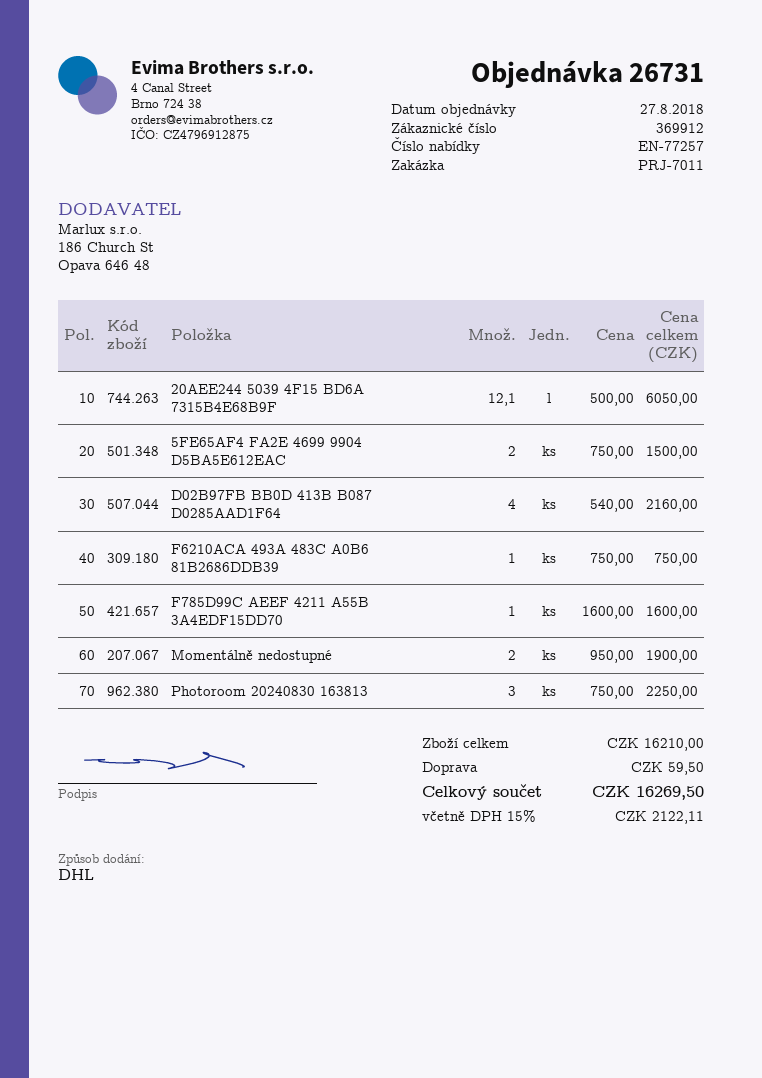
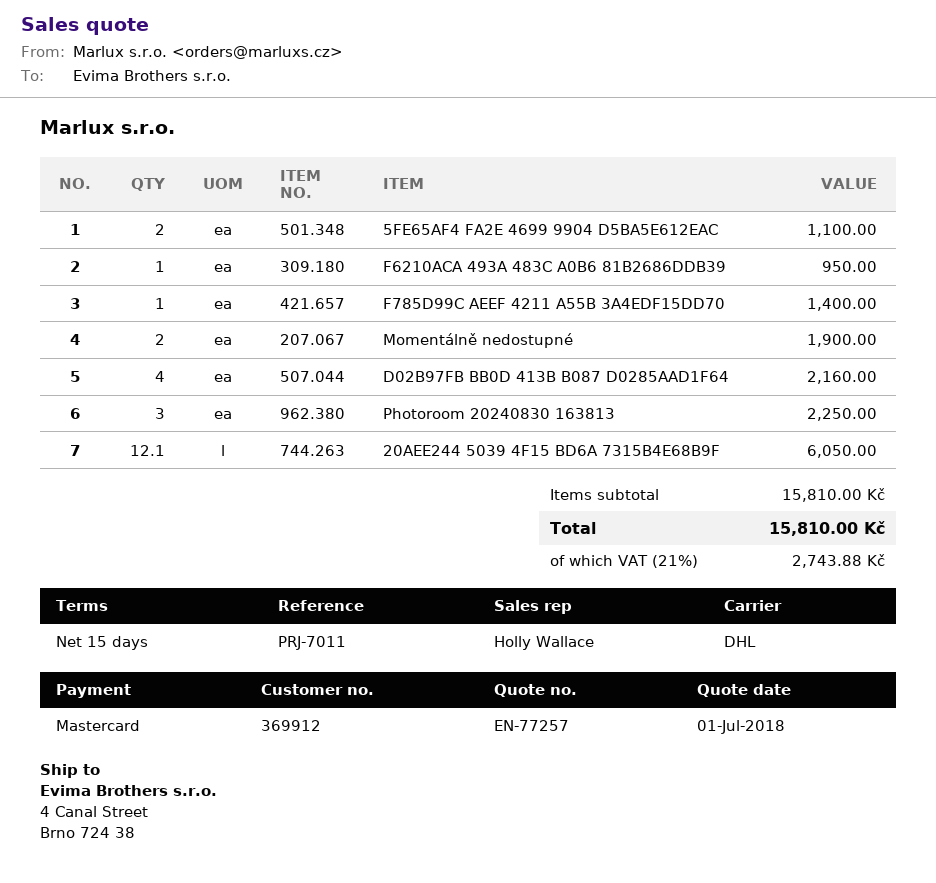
5FE65AF4 FA2E 4699 9904 D5BA5E612EAC: 2 for 1500.00 -> 2 for 1100.00
F6210ACA 493A 483C A0B6 81B2686DDB39: 1 for 750.00 -> 1 for 950.00
F785D99C AEEF 4211 A55B 3A4EDF15DD70: 1 for 1600.00 -> 1 for 1400.00
subtotal: 16210.00 -> 15810.00
shipping: 59.50 -> none
tax: 15% = 2122.11 -> 21% = 2743.88
total: 16269.50 -> 15810.00

